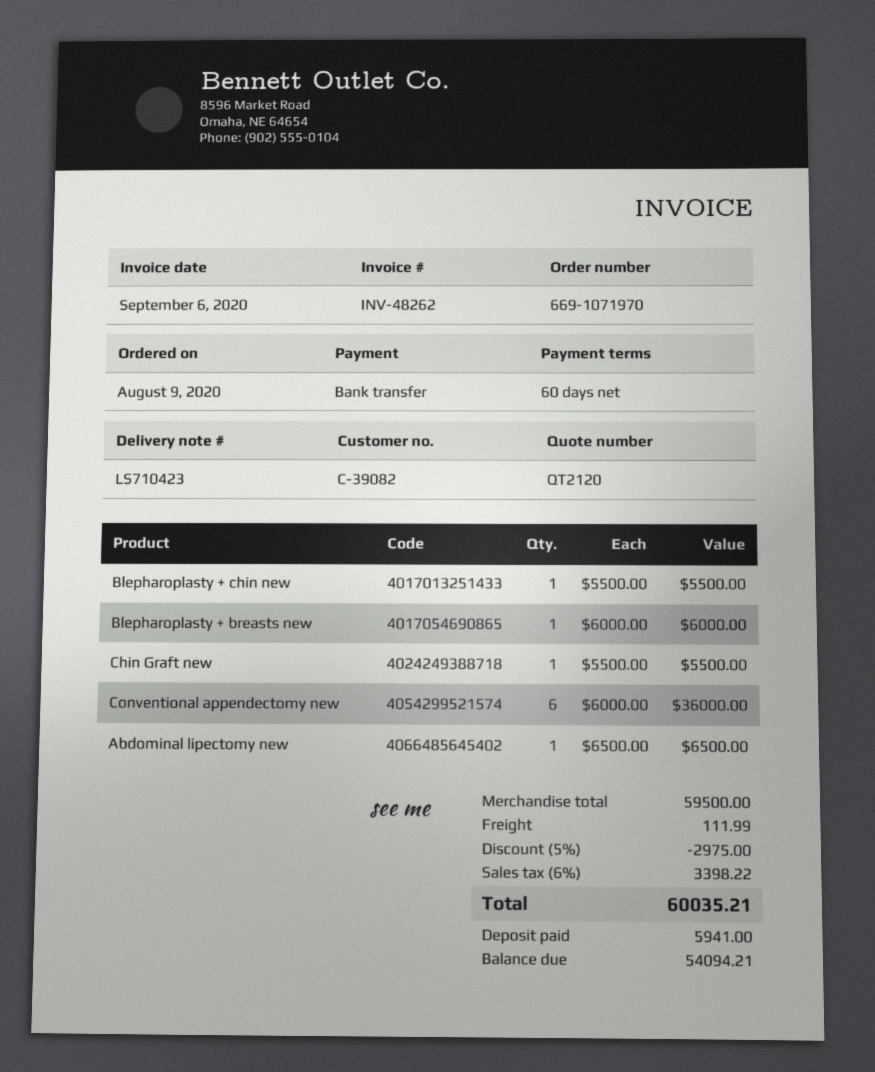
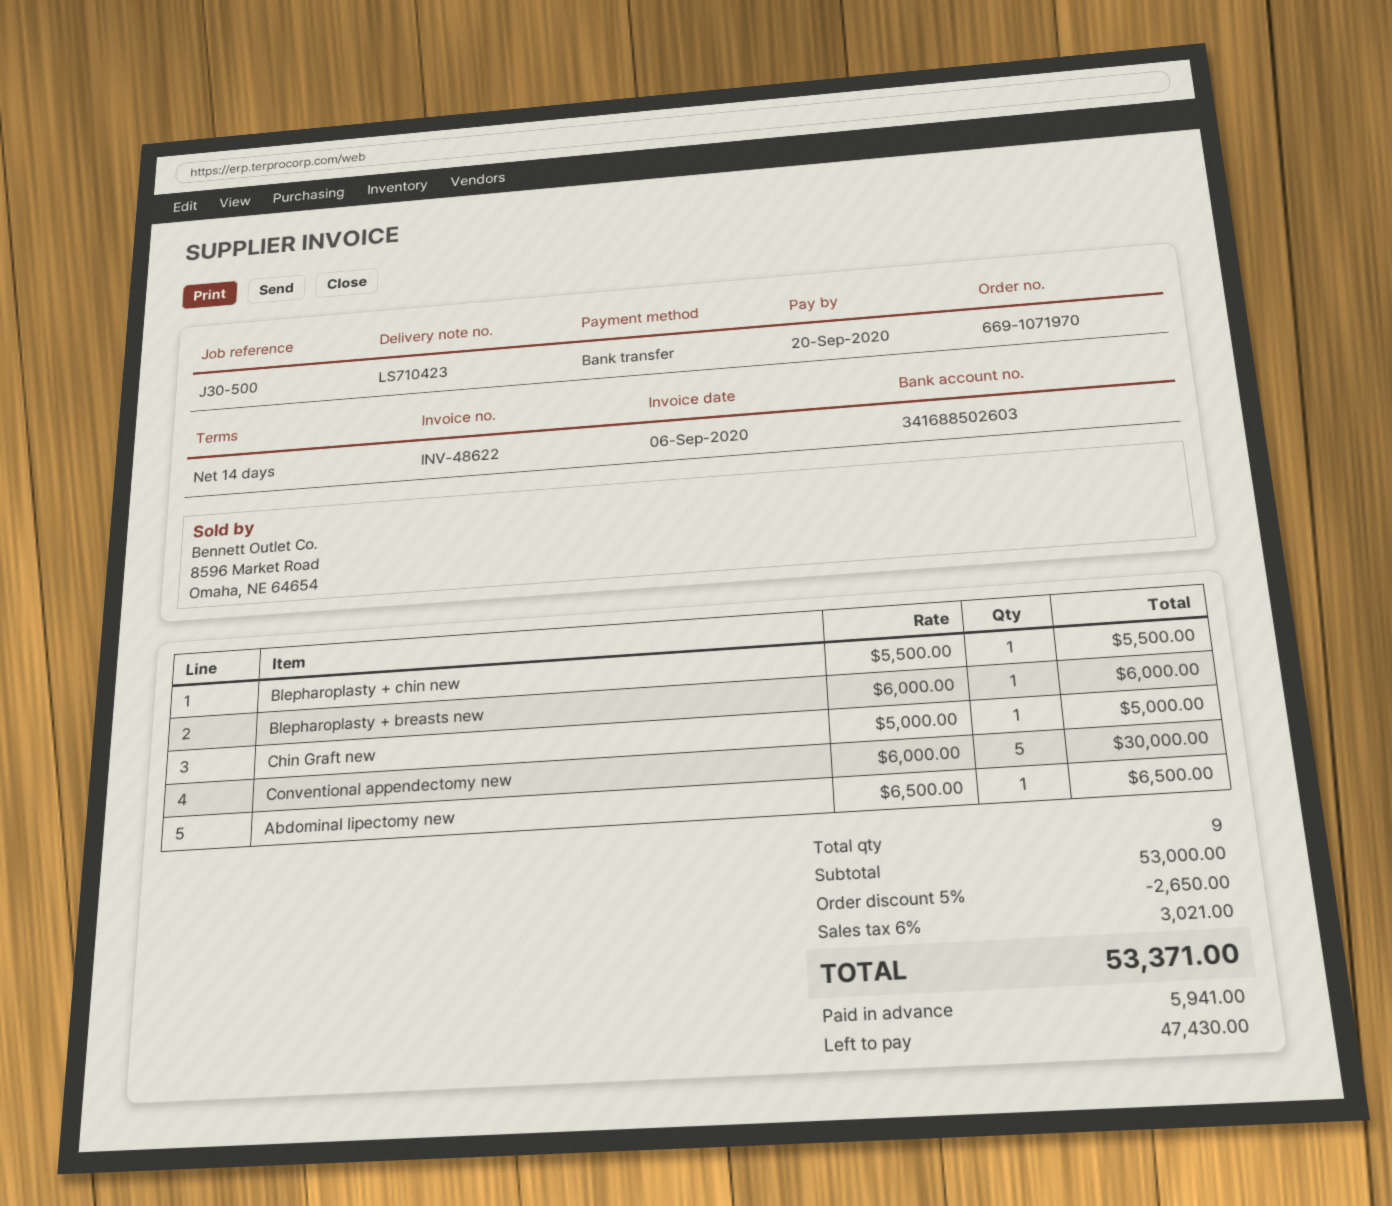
invoice number: INV-48262 -> INV-48622
payment terms: 60 days -> 14 days
Chin Graft new: 1 x 5500.00 = 5500.00 -> 1 x 5000.00 = 5000.00
Conventional appendectomy new: 6 x 6000.00 = 36000.00 -> 5 x 6000.00 = 30000.00
subtotal: 59500.00 -> 53000.00
discount: 5% = 2975.00 -> 5% = 2650.00
shipping: 111.99 -> none
tax: 6% = 3398.22 -> 6% = 3021.00
total: 60035.21 -> 53371.00
balance: 54094.21 -> 47430.00

